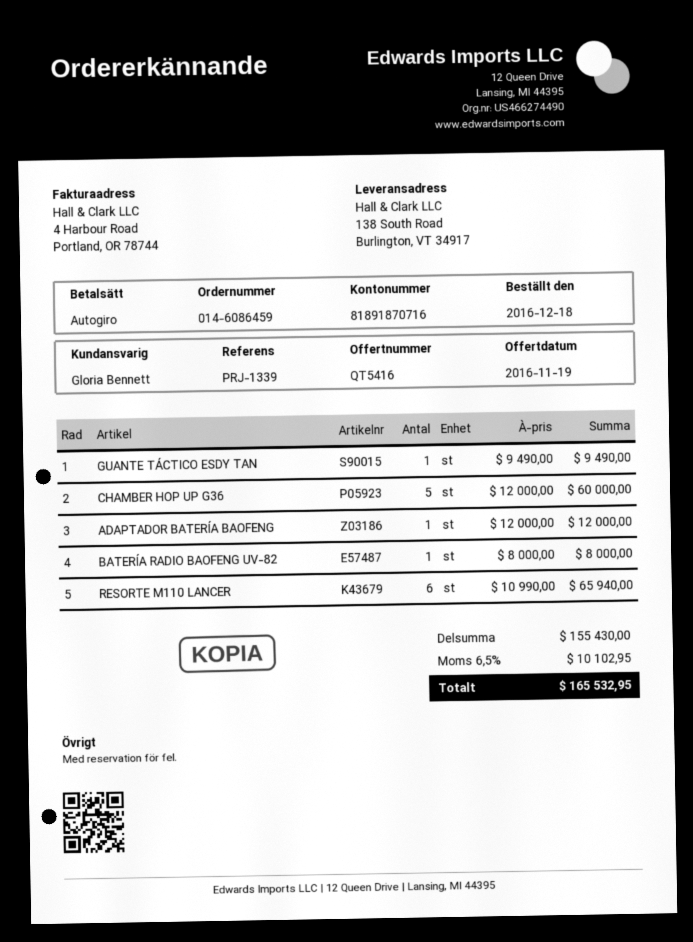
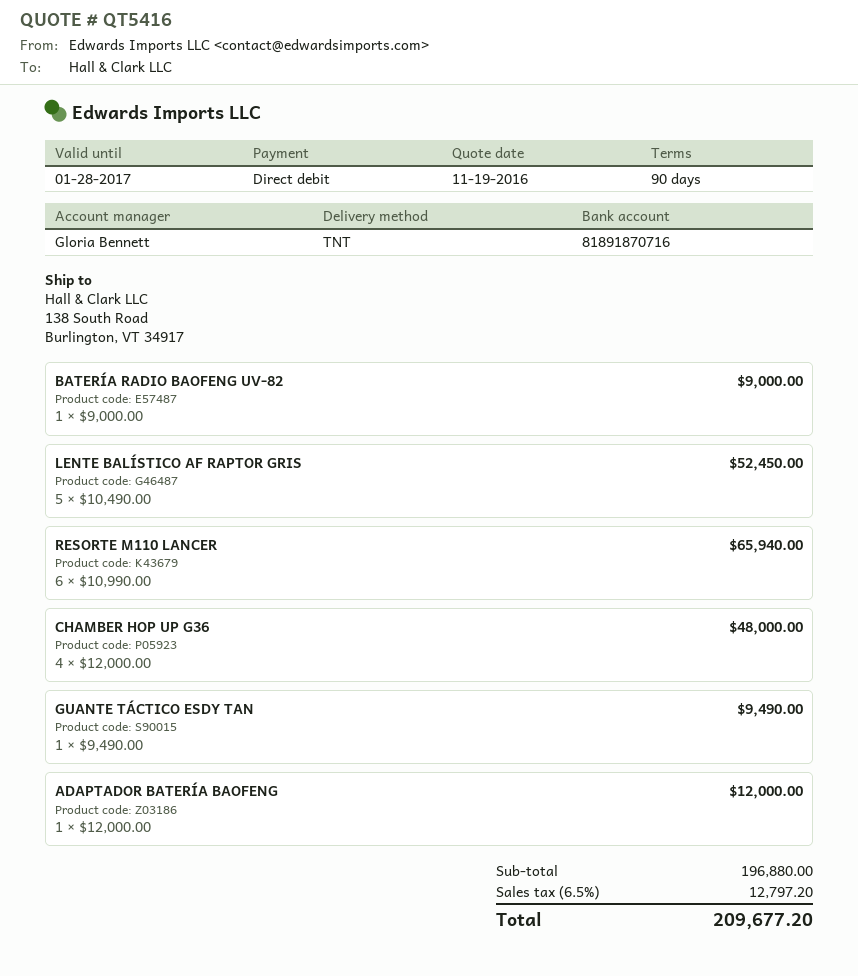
CHAMBER HOP UP G36: 5 x 12000.00 = 60000.00 -> 4 x 12000.00 = 48000.00
BATERÍA RADIO BAOFENG UV-82: 1 x 8000.00 = 8000.00 -> 1 x 9000.00 = 9000.00
LENTE BALÍSTICO AF RAPTOR GRIS: none -> 5 x 10490.00 = 52450.00
subtotal: 155430.00 -> 196880.00
tax: 6.5% = 10102.95 -> 6.5% = 12797.20
total: 165532.95 -> 209677.20

